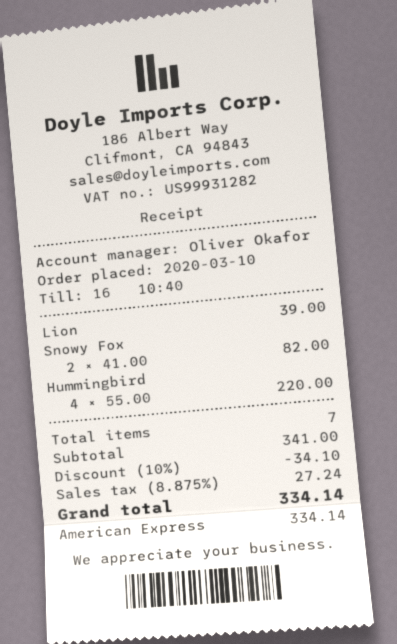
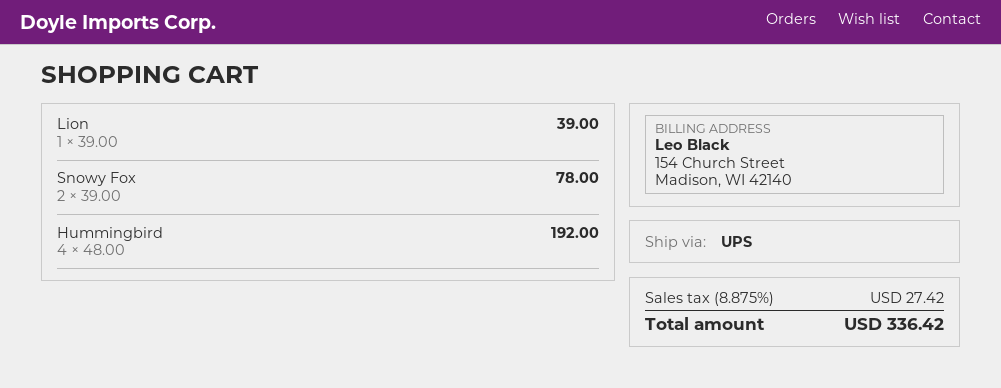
Snowy Fox: 2 x 41.00 = 82.00 -> 2 x 39.00 = 78.00
Hummingbird: 4 x 55.00 = 220.00 -> 4 x 48.00 = 192.00
discount: 10% = 34.10 -> none
tax: 8.875% = 27.24 -> 8.875% = 27.42
total: 334.14 -> 336.42

